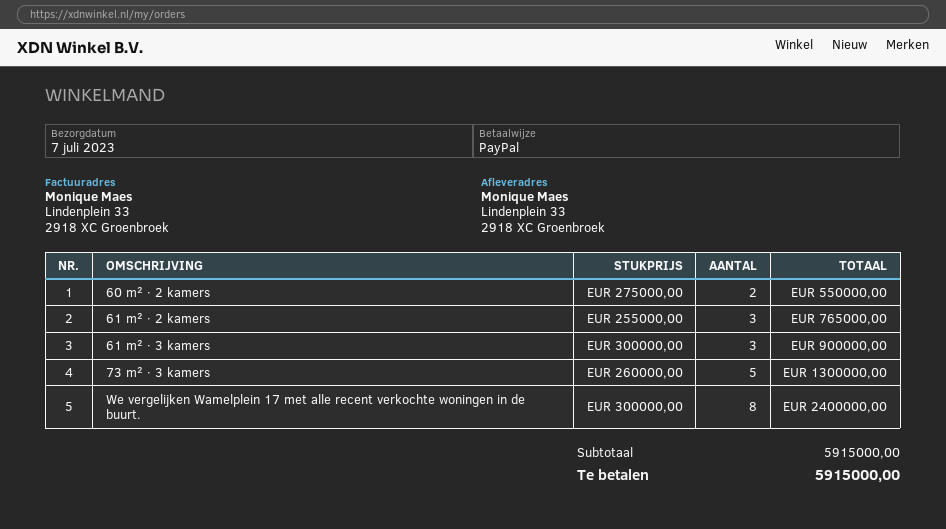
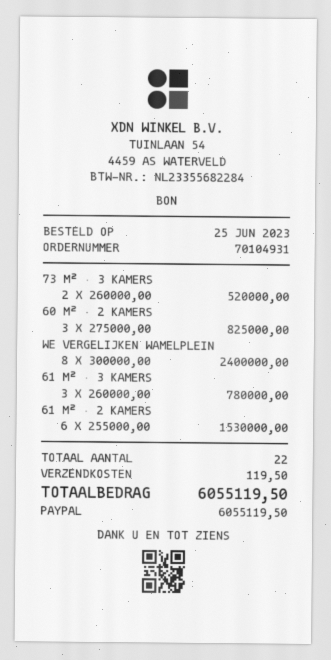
60 m² · 2 kamers: 2 x 275000.00 = 550000.00 -> 3 x 275000.00 = 825000.00
61 m² · 2 kamers: 3 x 255000.00 = 765000.00 -> 6 x 255000.00 = 1530000.00
61 m² · 3 kamers: 3 x 300000.00 = 900000.00 -> 3 x 260000.00 = 780000.00
73 m² · 3 kamers: 5 x 260000.00 = 1300000.00 -> 2 x 260000.00 = 520000.00
shipping: none -> 119.50
total: 5915000.00 -> 6055119.50

